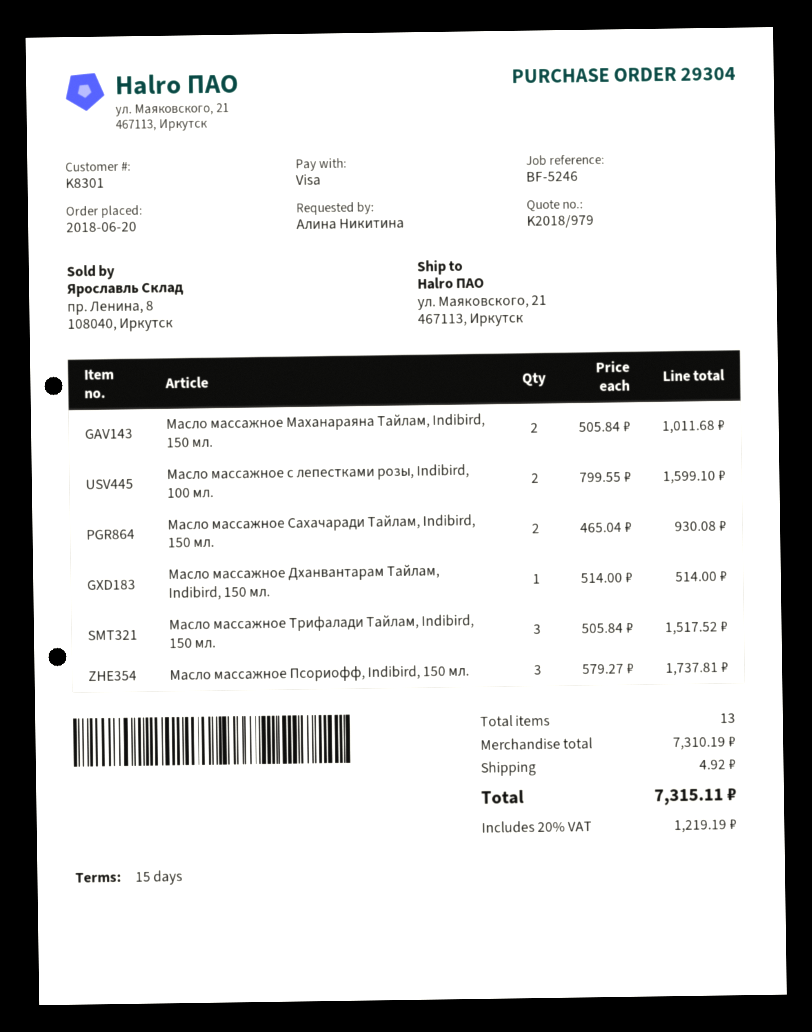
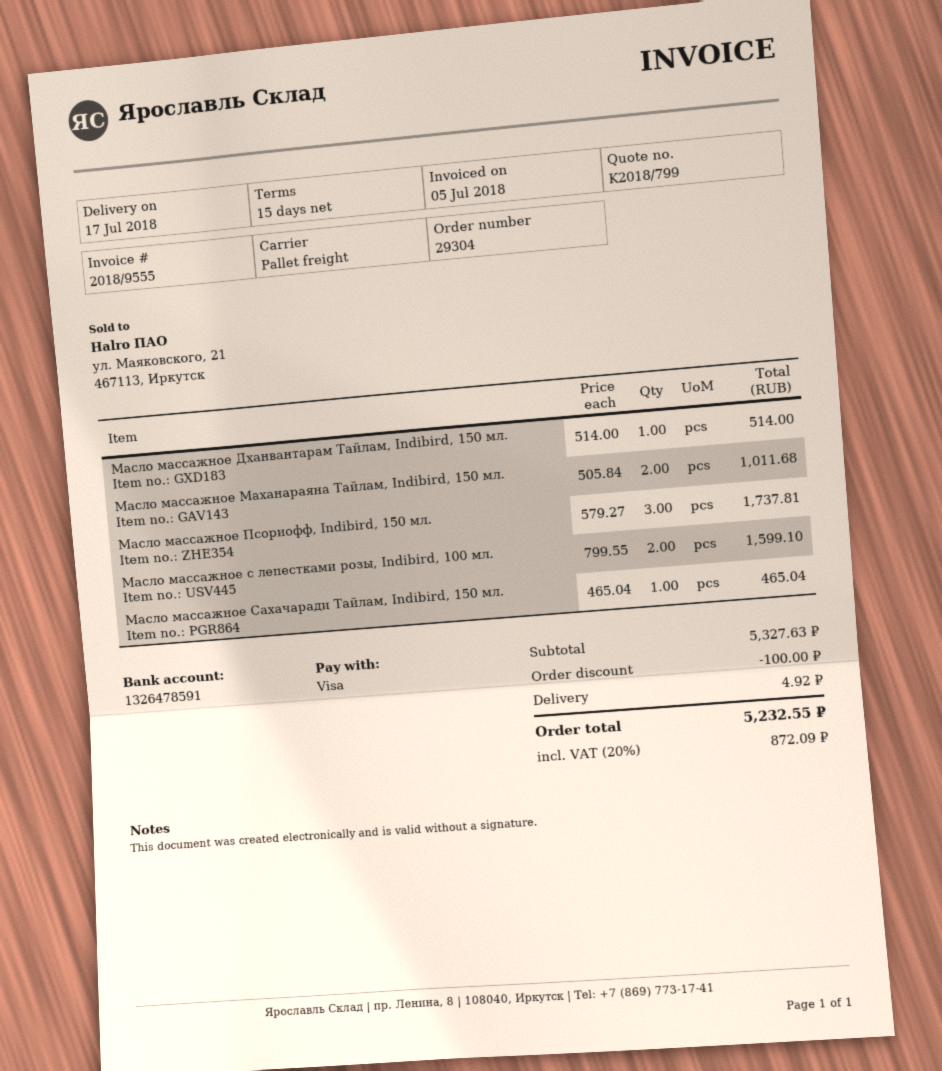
quote number: K2018/979 -> K2018/799
Масло массажное Сахачаради Тайлам, Indibird, 150 мл.: 2 x 465.04 = 930.08 -> 1 x 465.04 = 465.04
Масло массажное Трифалади Тайлам, Indibird, 150 мл.: 3 x 505.84 = 1517.52 -> none
subtotal: 7310.19 -> 5327.63
discount: none -> 100.00
tax: 20% = 1219.19 -> 20% = 872.09
total: 7315.11 -> 5232.55

